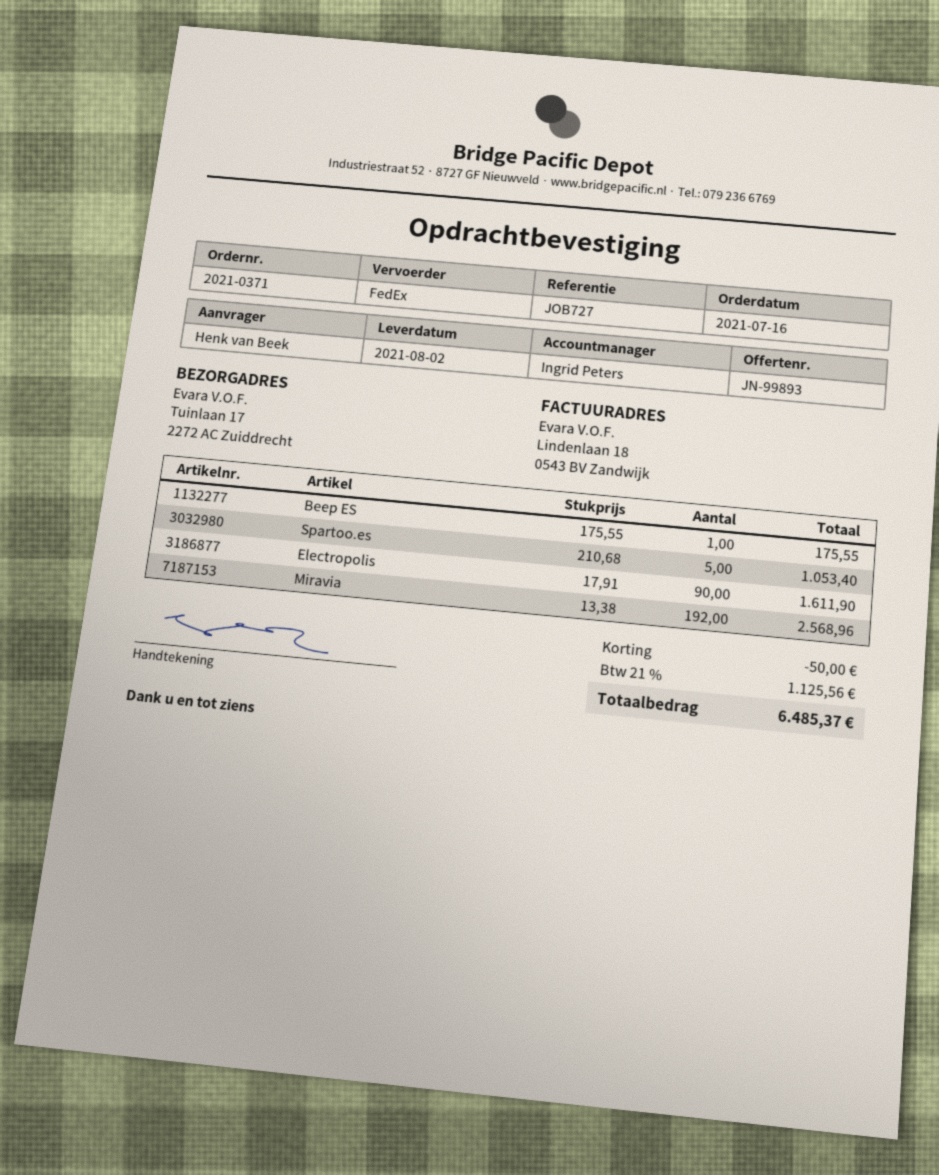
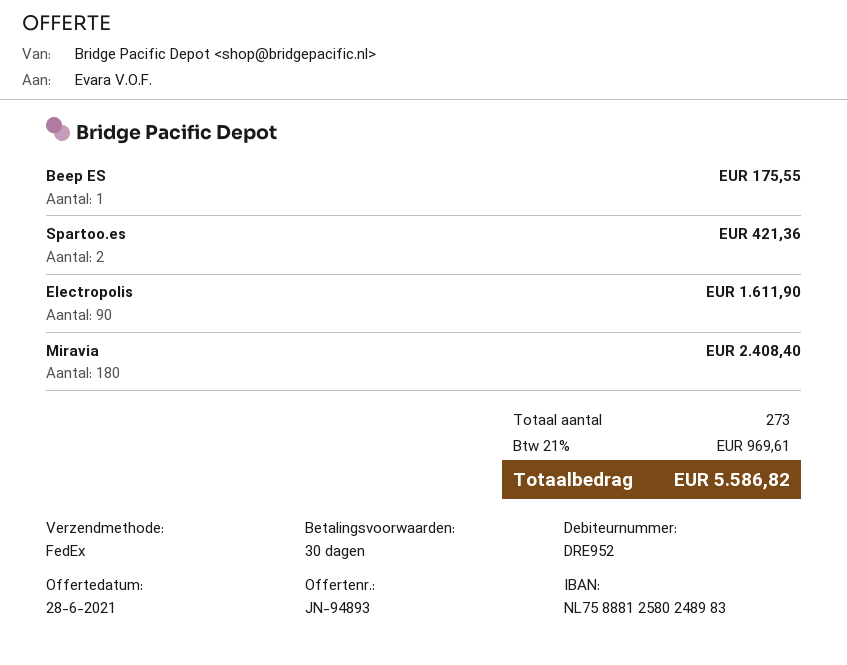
quote number: JN-99893 -> JN-94893
Spartoo.es: 5 for 1053.40 -> 2 for 421.36
Miravia: 192 for 2568.96 -> 180 for 2408.40
discount: 50.00 -> none
tax: 21% = 1125.56 -> 21% = 969.61
total: 6485.37 -> 5586.82

